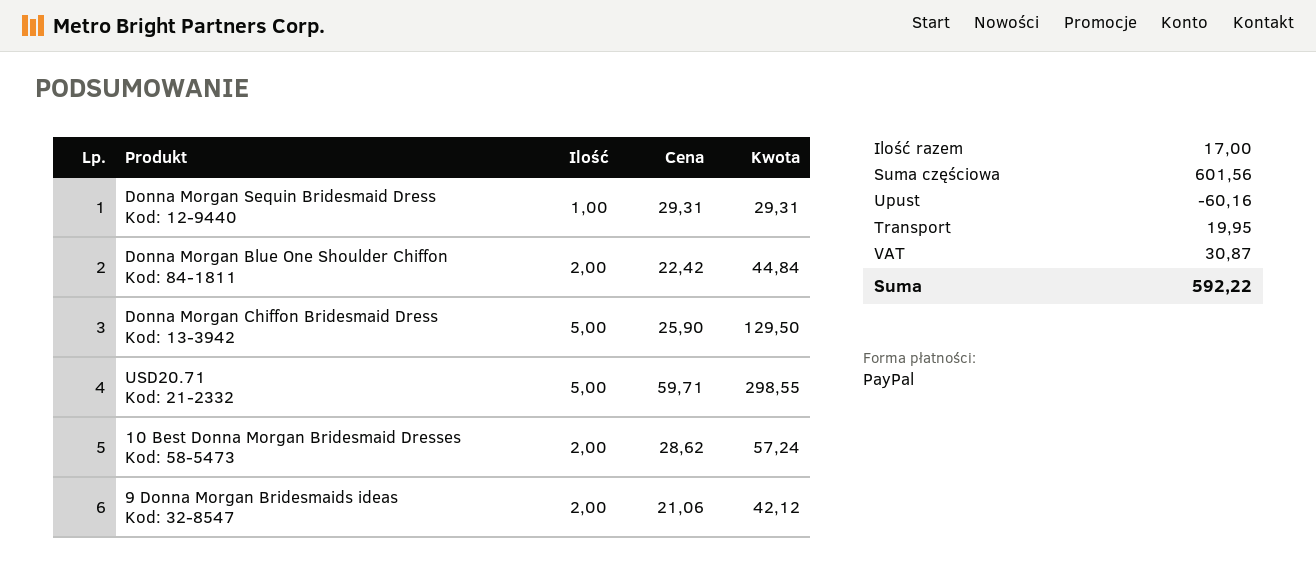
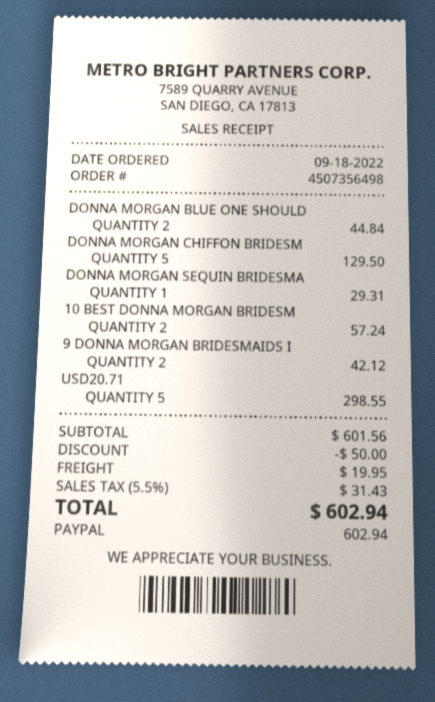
discount: 60.16 -> 50.00
tax: 30.87 -> 31.43
total: 592.22 -> 602.94

